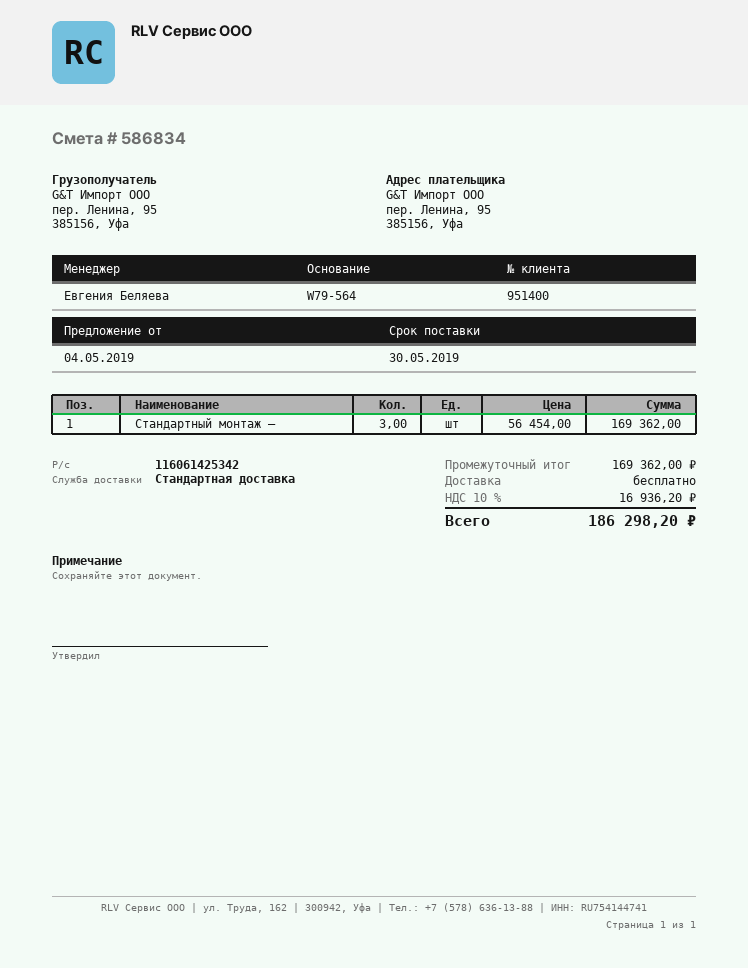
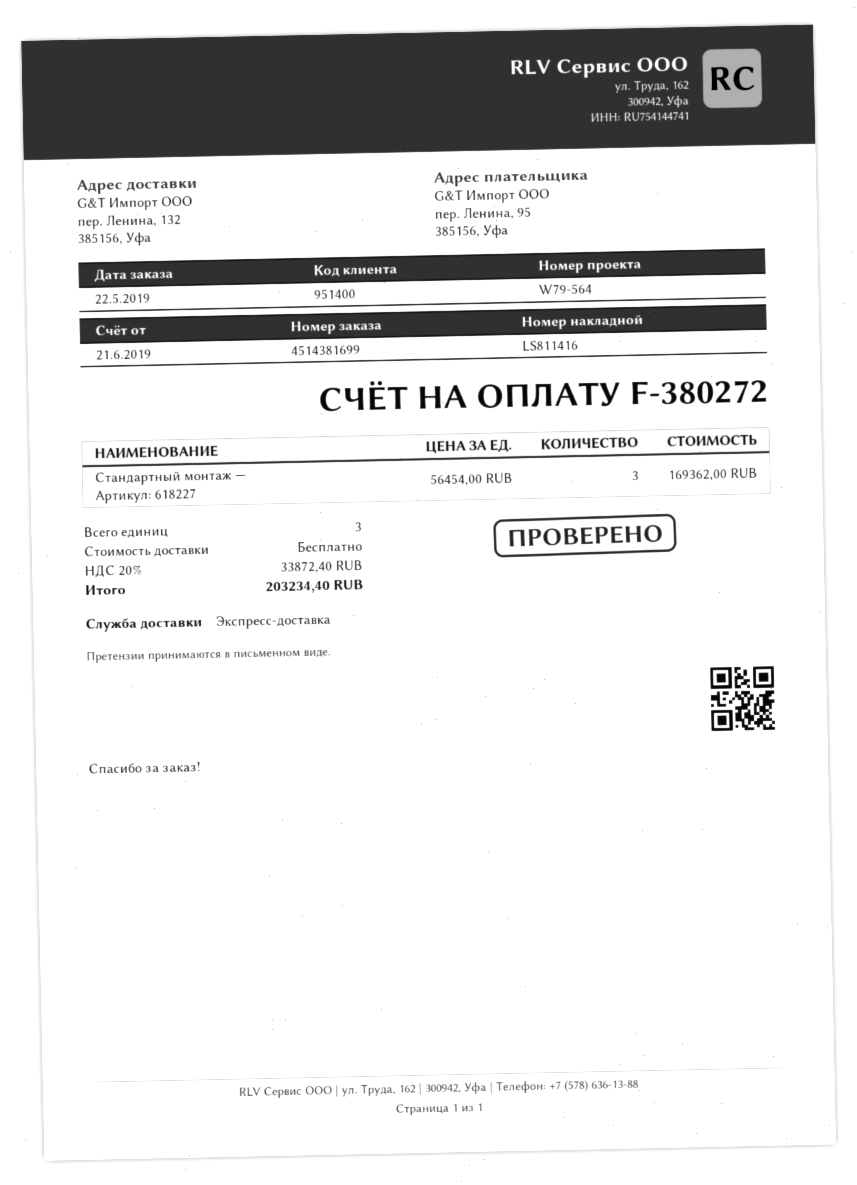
shipping method: standard -> express
ship to: пер. Ленина, 95, 385156, Уфа -> пер. Ленина, 132, 385156, Уфа
tax: 10% = 16936.20 -> 20% = 33872.40
total: 186298.20 -> 203234.40

